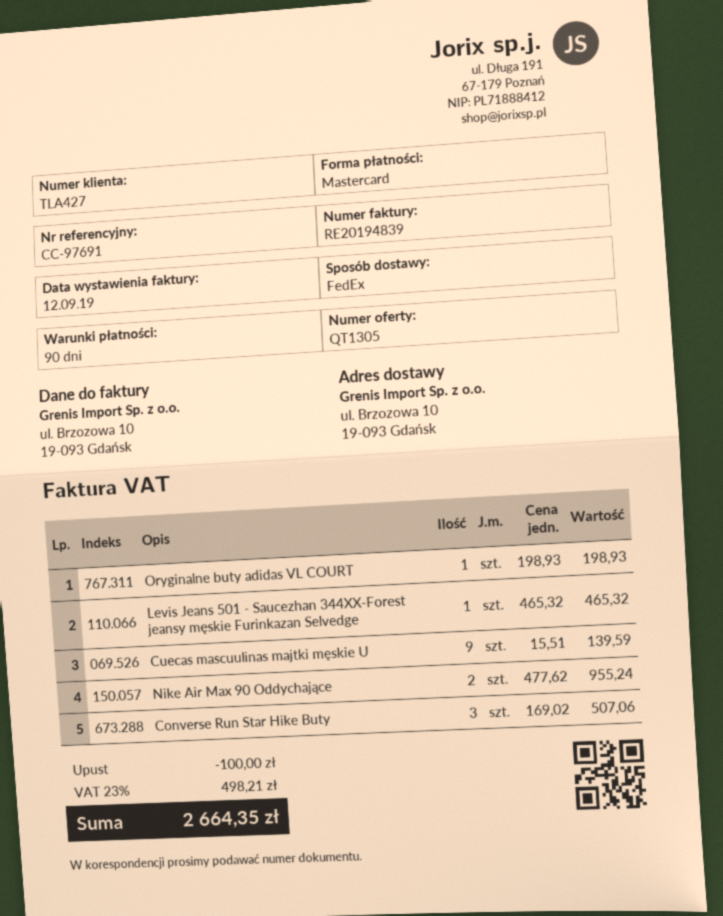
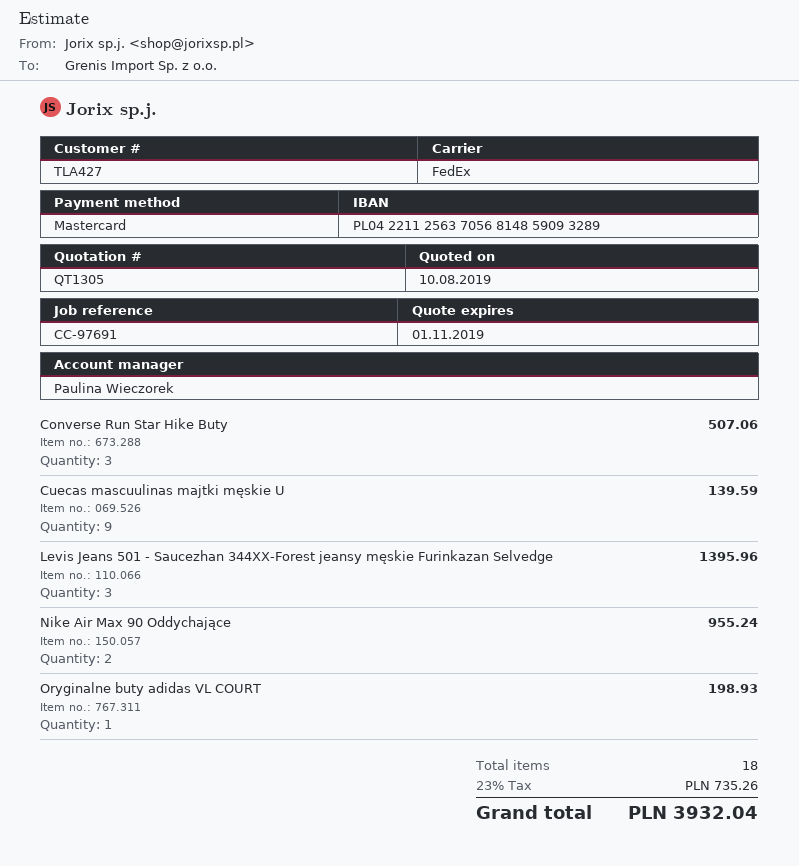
Levis Jeans 501 - Saucezhan 344XX-Forest jeansy męskie Furinkazan Selvedge: 1 for 465.32 -> 3 for 1395.96
discount: 100.00 -> none
tax: 23% = 498.21 -> 23% = 735.26
total: 2664.35 -> 3932.04

